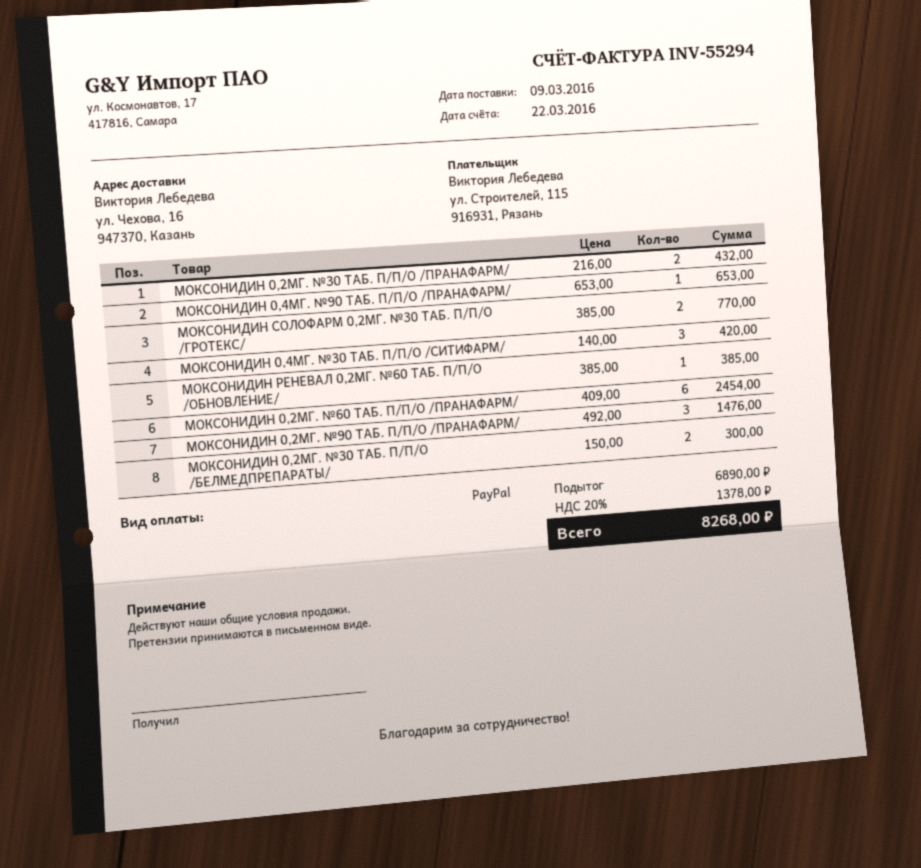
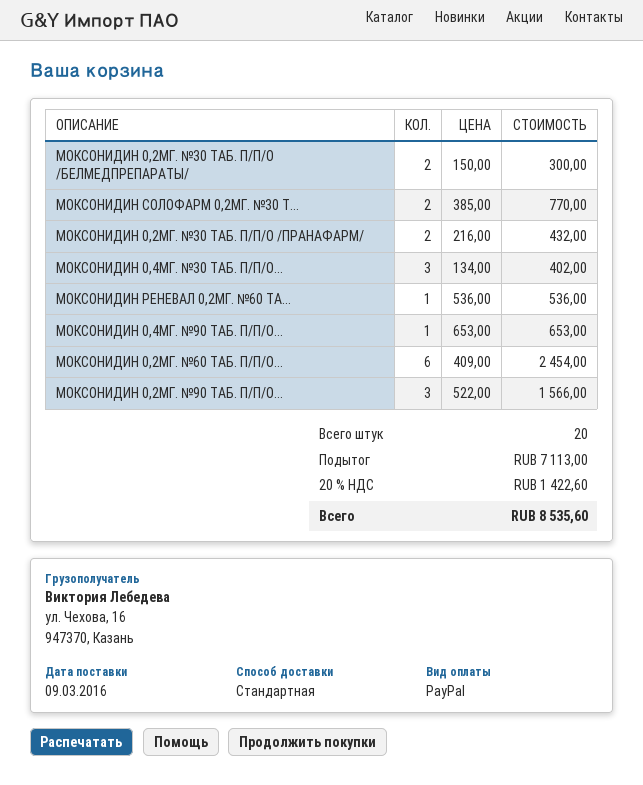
МОКСОНИДИН 0,4МГ. №30 ТАБ. П/П/О /СИТИФАРМ/: 3 x 140.00 = 420.00 -> 3 x 134.00 = 402.00
МОКСОНИДИН РЕНЕВАЛ 0,2МГ. №60 ТАБ. П/П/О /ОБНОВЛЕНИЕ/: 1 x 385.00 = 385.00 -> 1 x 536.00 = 536.00
МОКСОНИДИН 0,2МГ. №90 ТАБ. П/П/О /ПРАНАФАРМ/: 3 x 492.00 = 1476.00 -> 3 x 522.00 = 1566.00
subtotal: 6890.00 -> 7113.00
tax: 20% = 1378.00 -> 20% = 1422.60
total: 8268.00 -> 8535.60

